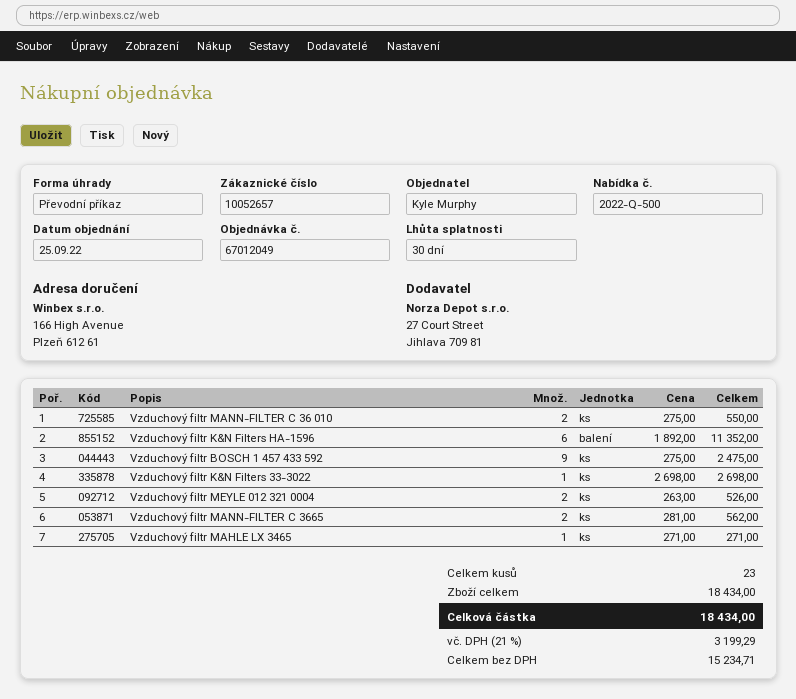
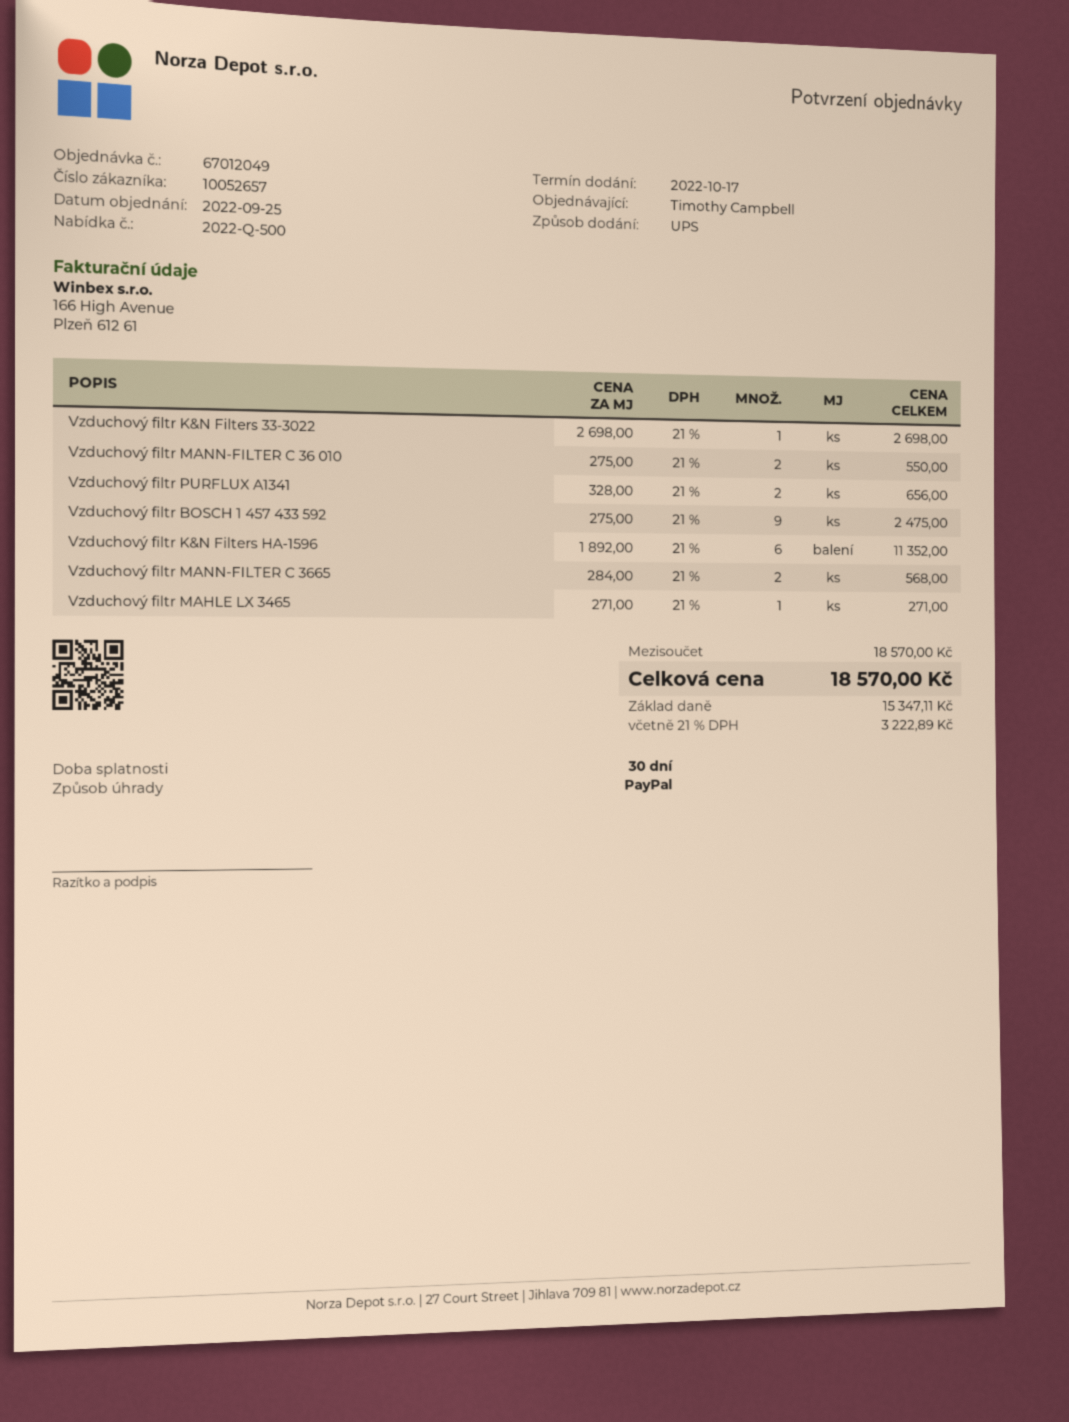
ordered by: Kyle Murphy -> Timothy Campbell
payment method: bank transfer -> PayPal
Vzduchový filtr MEYLE 012 321 0004: 2 x 263.00 = 526.00 -> none
Vzduchový filtr MANN-FILTER C 3665: 2 x 281.00 = 562.00 -> 2 x 284.00 = 568.00
Vzduchový filtr PURFLUX A1341: none -> 2 x 328.00 = 656.00
subtotal: 18434.00 -> 18570.00
net: 15234.71 -> 15347.11
tax: 21% = 3199.29 -> 21% = 3222.89
total: 18434.00 -> 18570.00

